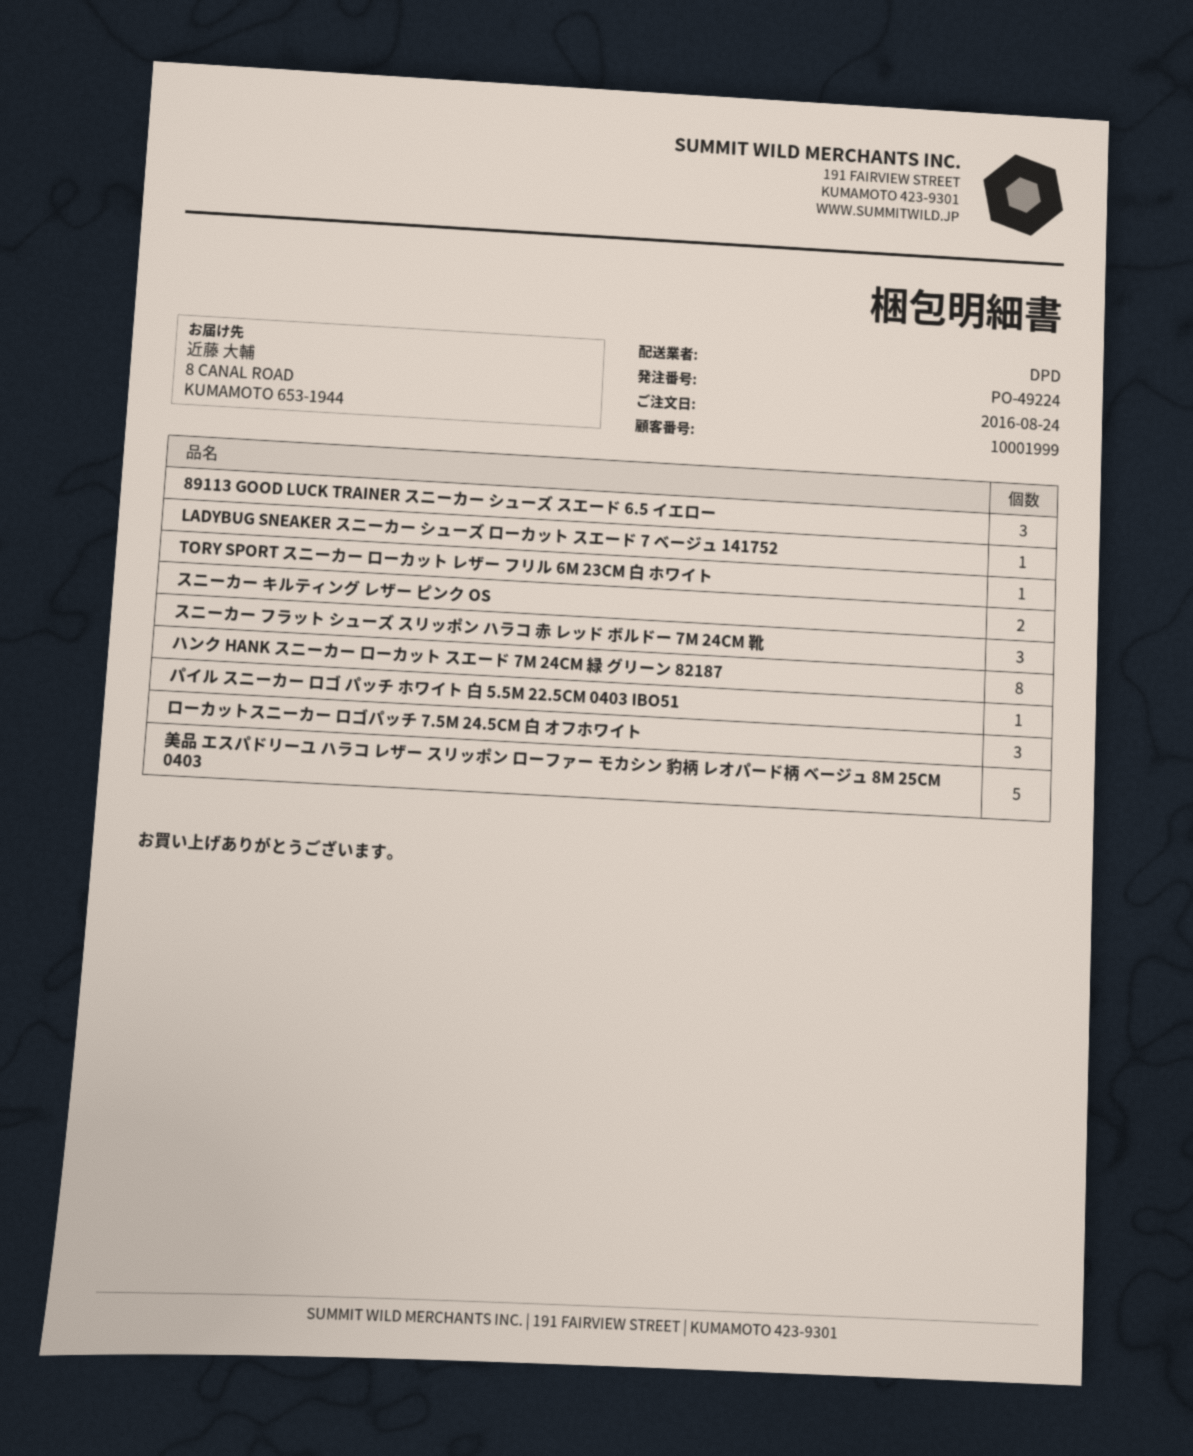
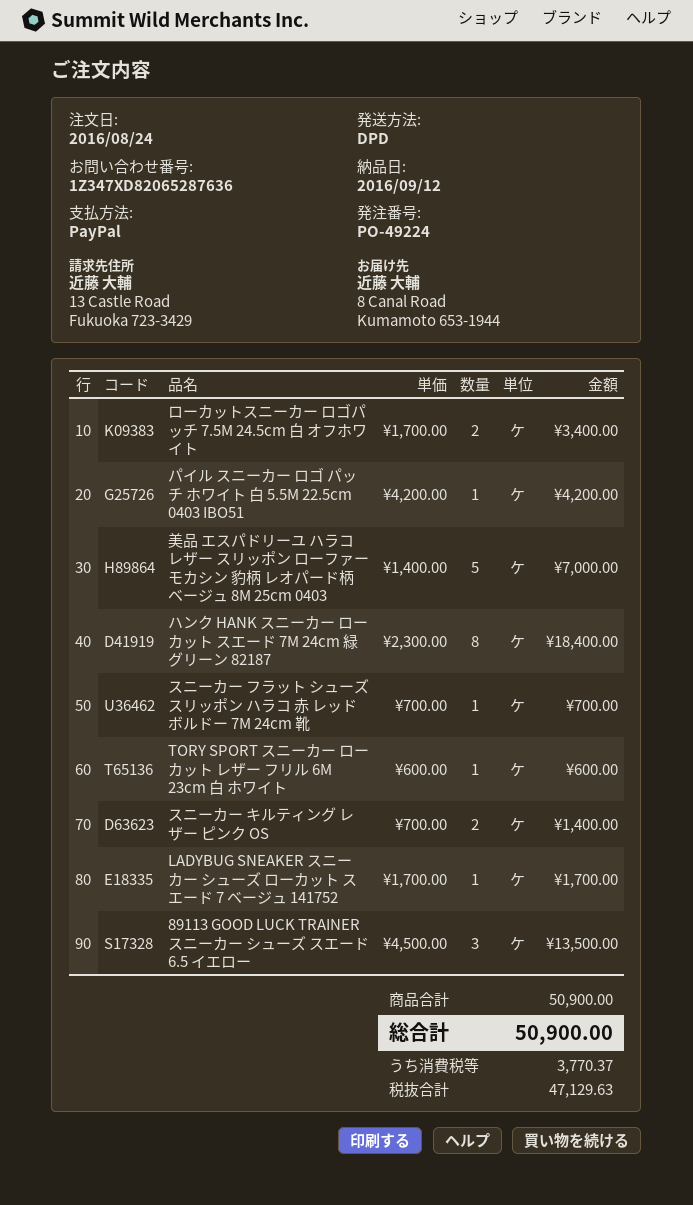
スニーカー フラット シューズ スリッポン ハラコ 赤 レッド ボルドー 7M 24CM 靴: 3 -> 1
ローカットスニーカー ロゴパッチ 7.5M 24.5CM 白 オフホワイト: 3 -> 2

